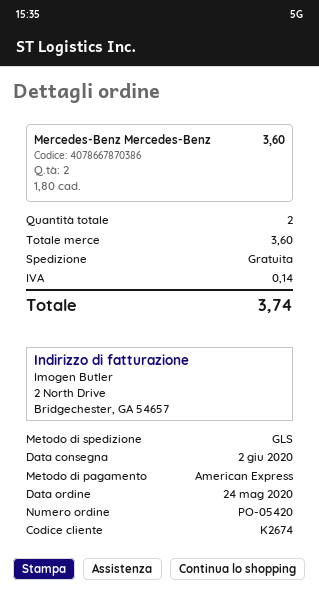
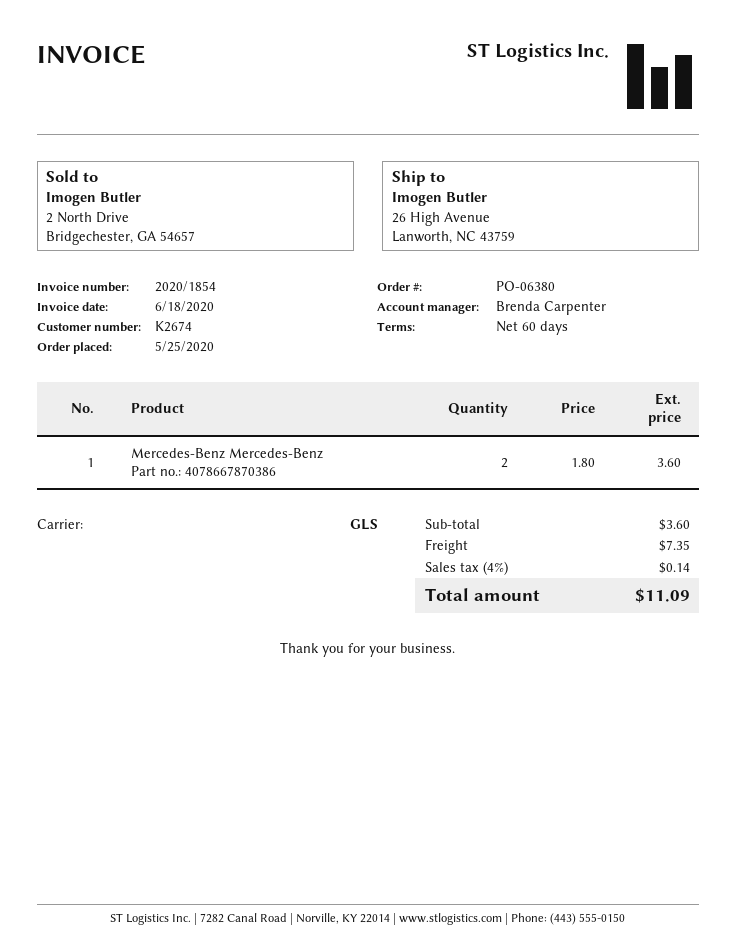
order number: PO-05420 -> PO-06380
order date: 2020-05-24 -> 2020-05-25
shipping: 0.00 -> 7.35
total: 3.74 -> 11.09

